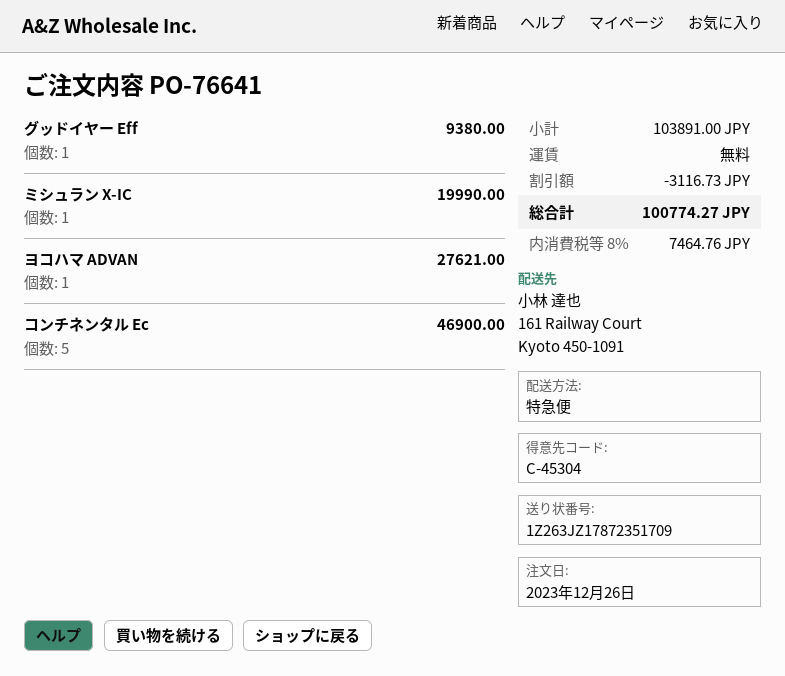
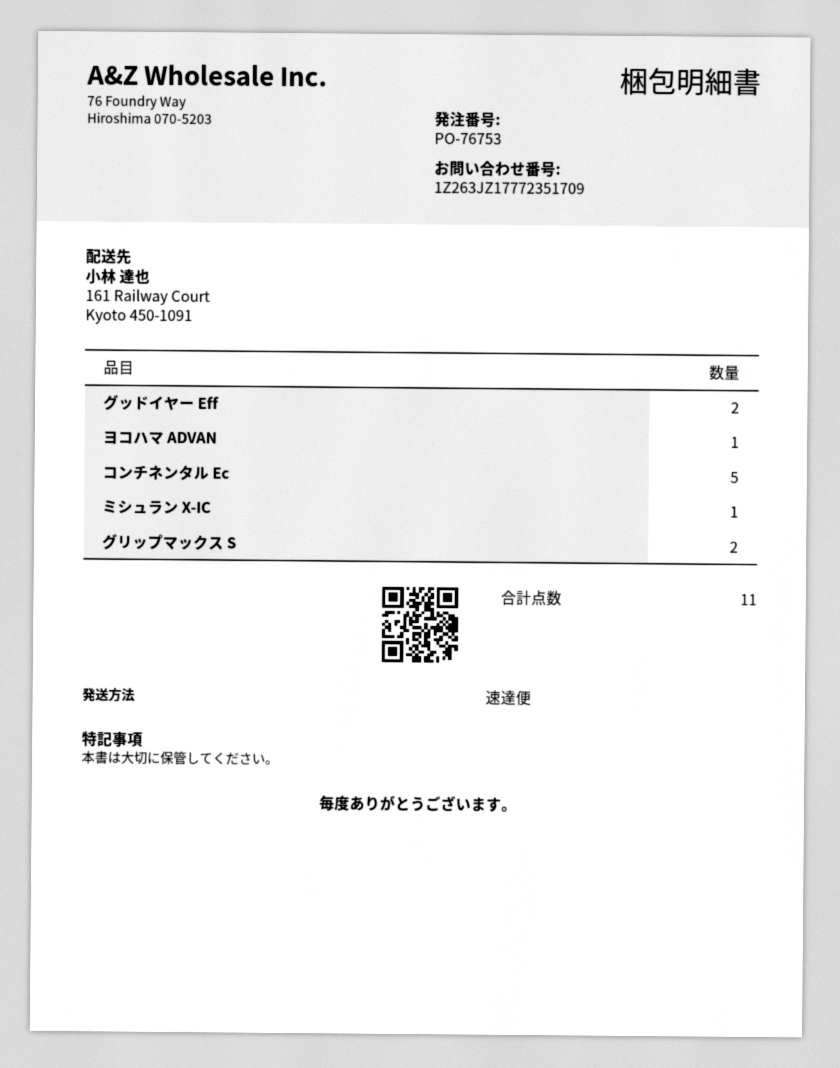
order number: PO-76641 -> PO-76753
tracking number: 1Z263JZ17872351709 -> 1Z263JZ17772351709
グッドイヤー Eff: 1 -> 2
グリップマックス S: none -> 2

